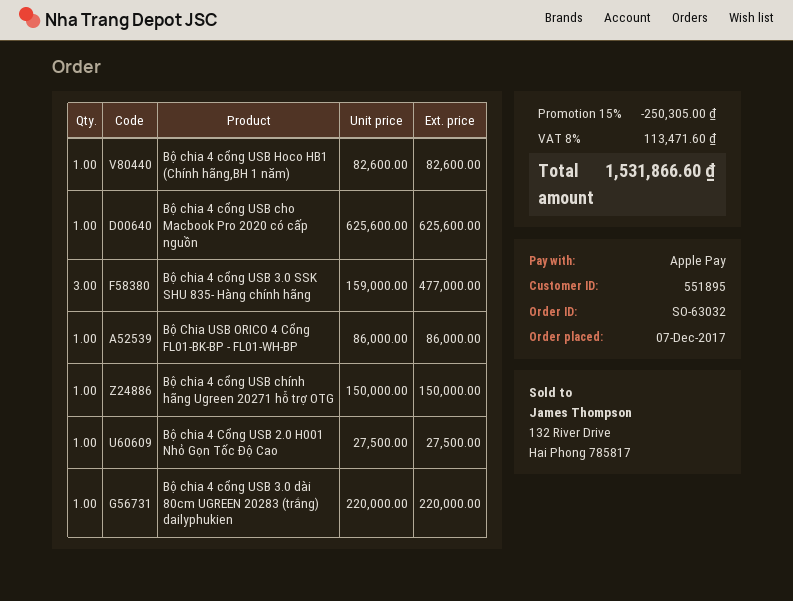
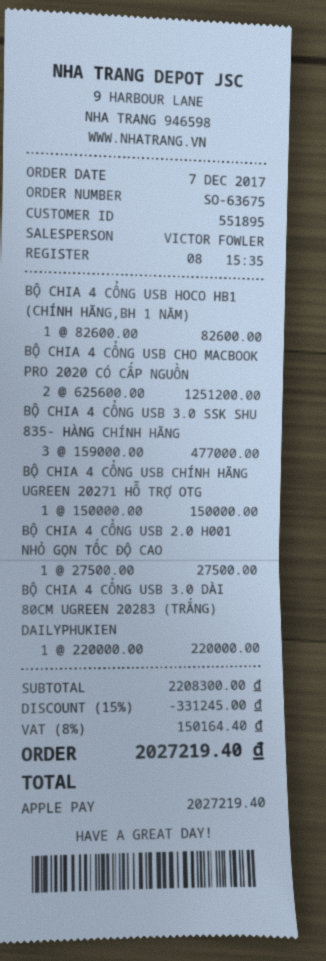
order number: SO-63032 -> SO-63675
Bộ chia 4 cổng USB cho Macbook Pro 2020 có cấp nguồn: 1 x 625600.00 = 625600.00 -> 2 x 625600.00 = 1251200.00
Bộ Chia USB ORICO 4 Cổng FL01-BK-BP - FL01-WH-BP: 1 x 86000.00 = 86000.00 -> none
discount: 15% = 250305.00 -> 15% = 331245.00
tax: 8% = 113471.60 -> 8% = 150164.40
total: 1531866.60 -> 2027219.40

